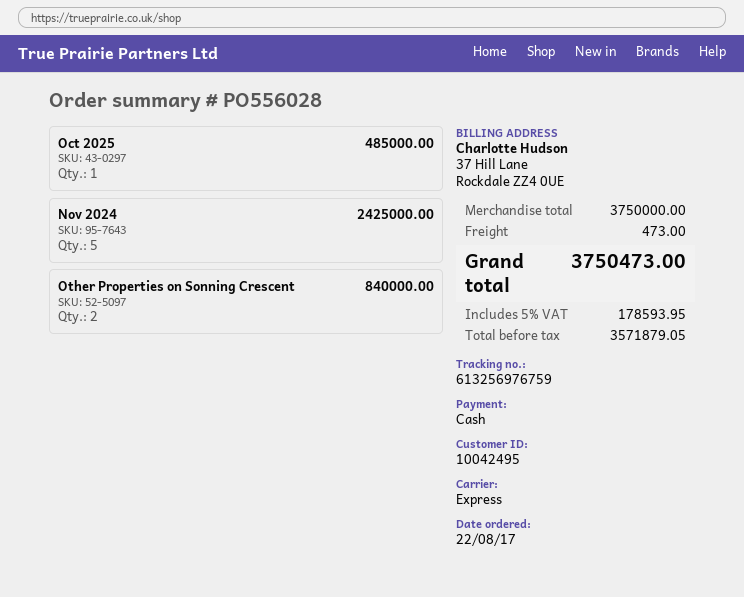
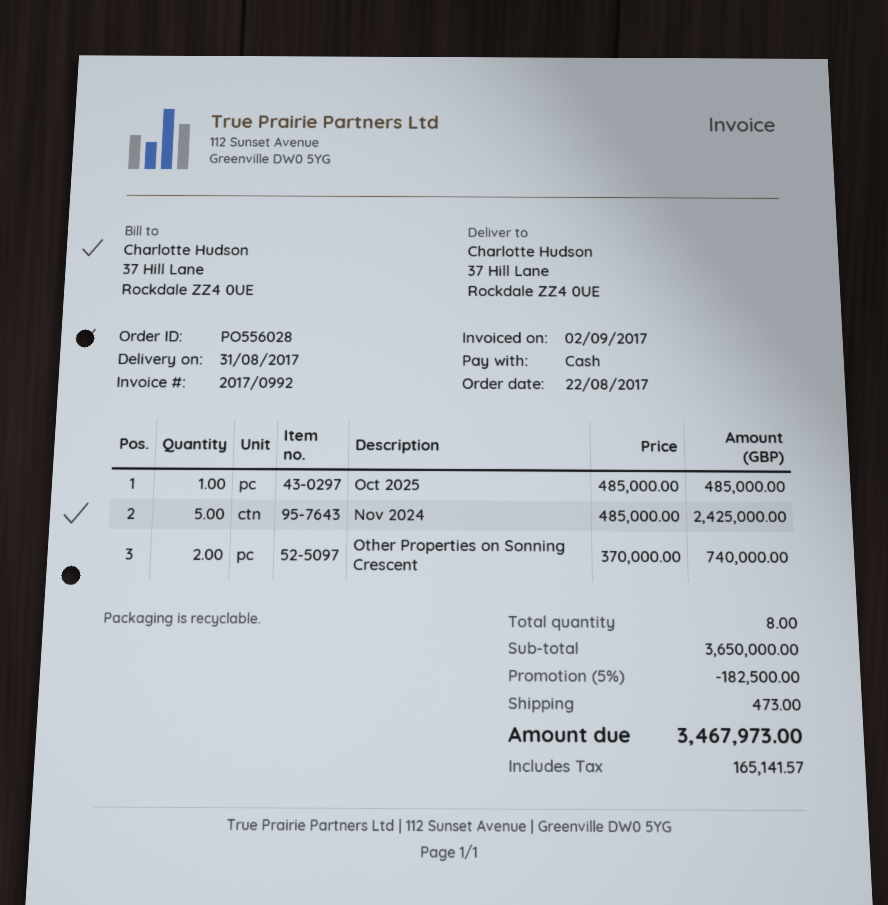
Other Properties on Sonning Crescent: 2 for 840000.00 -> 2 for 740000.00
subtotal: 3750000.00 -> 3650000.00
discount: none -> 5% = 182500.00
tax: 178593.95 -> 165141.57
total: 3750473.00 -> 3467973.00

